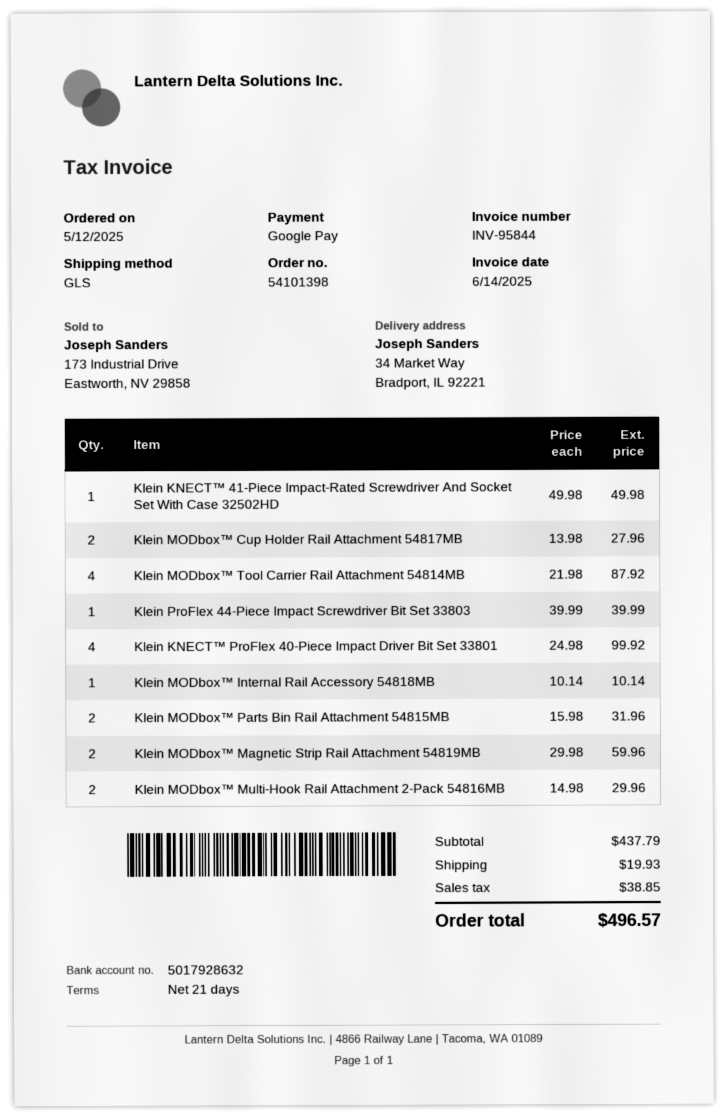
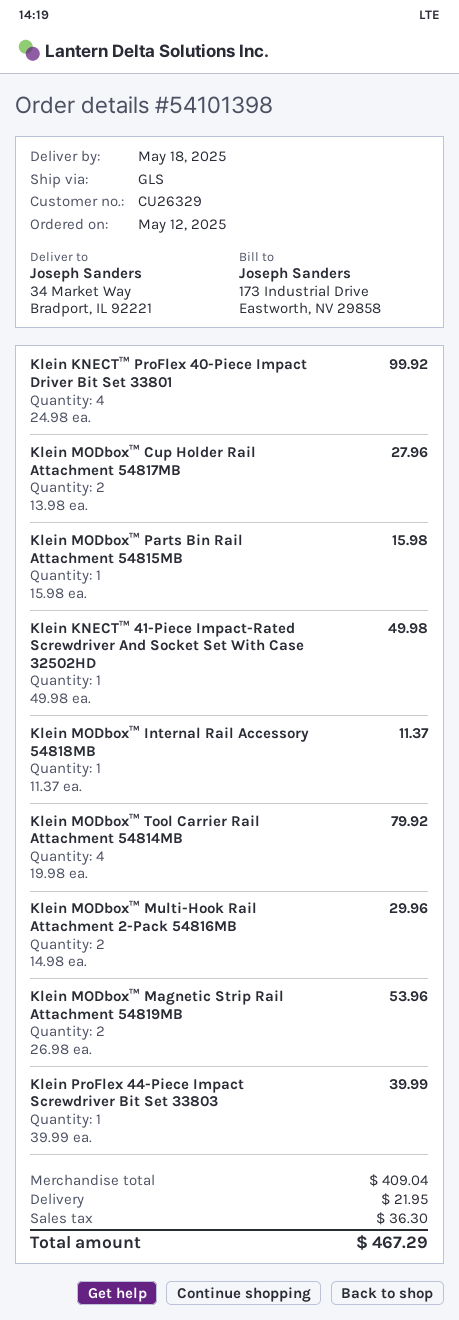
Klein MODbox™ Tool Carrier Rail Attachment 54814MB: 4 x 21.98 = 87.92 -> 4 x 19.98 = 79.92
Klein MODbox™ Internal Rail Accessory 54818MB: 1 x 10.14 = 10.14 -> 1 x 11.37 = 11.37
Klein MODbox™ Parts Bin Rail Attachment 54815MB: 2 x 15.98 = 31.96 -> 1 x 15.98 = 15.98
Klein MODbox™ Magnetic Strip Rail Attachment 54819MB: 2 x 29.98 = 59.96 -> 2 x 26.98 = 53.96
subtotal: 437.79 -> 409.04
shipping: 19.93 -> 21.95
tax: 38.85 -> 36.30
total: 496.57 -> 467.29

